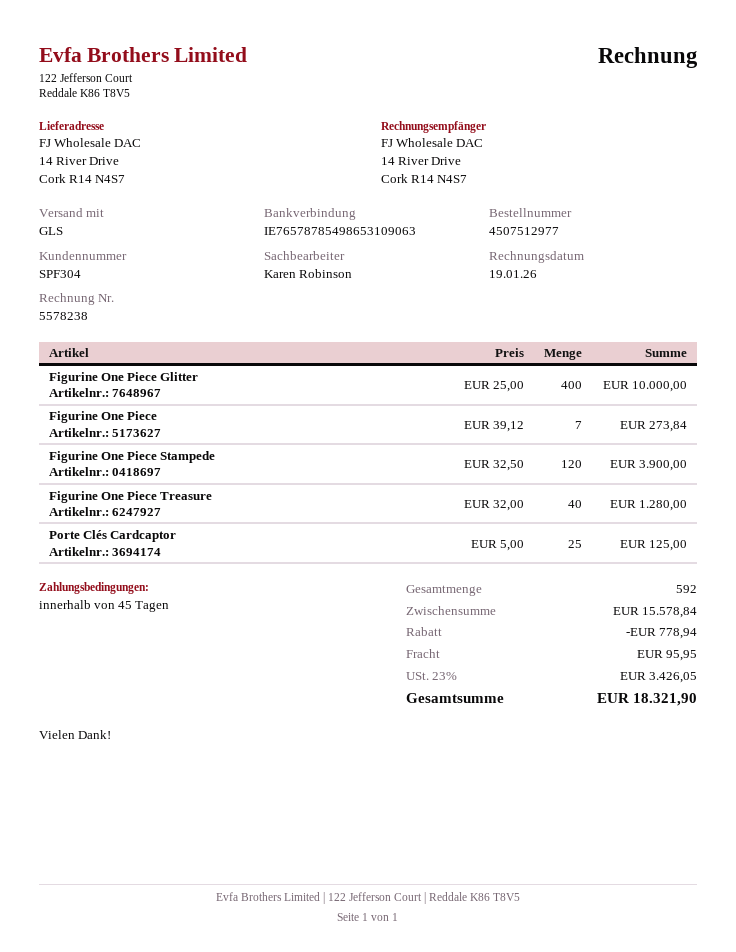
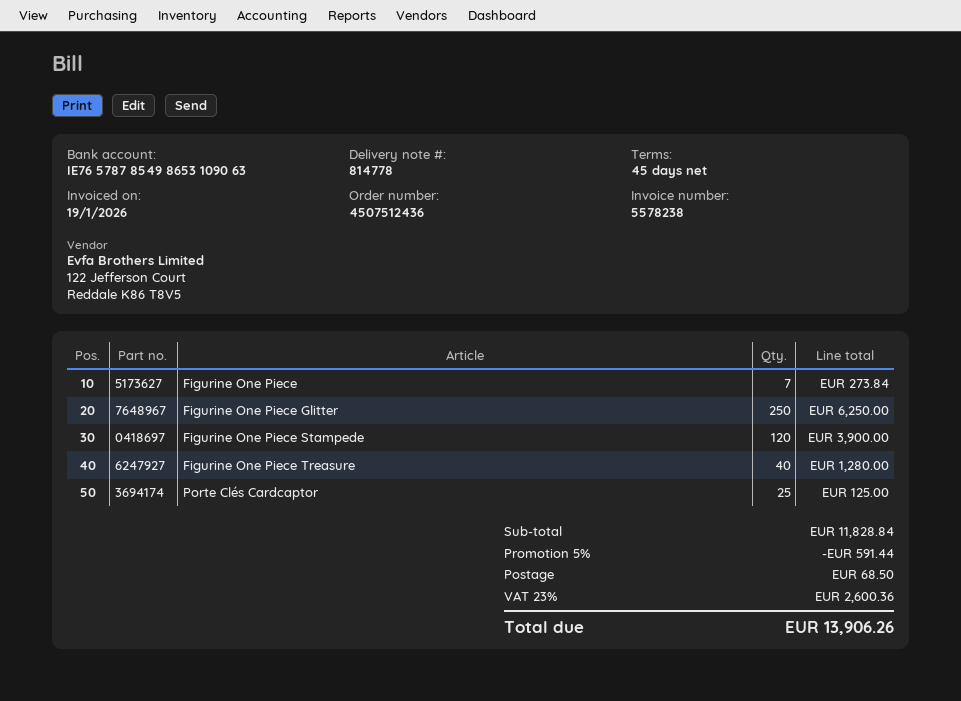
order number: 4507512977 -> 4507512436
Figurine One Piece Glitter: 400 for 10000.00 -> 250 for 6250.00
subtotal: 15578.84 -> 11828.84
discount: 778.94 -> 591.44
shipping: 95.95 -> 68.50
tax: 23% = 3426.05 -> 23% = 2600.36
total: 18321.90 -> 13906.26

